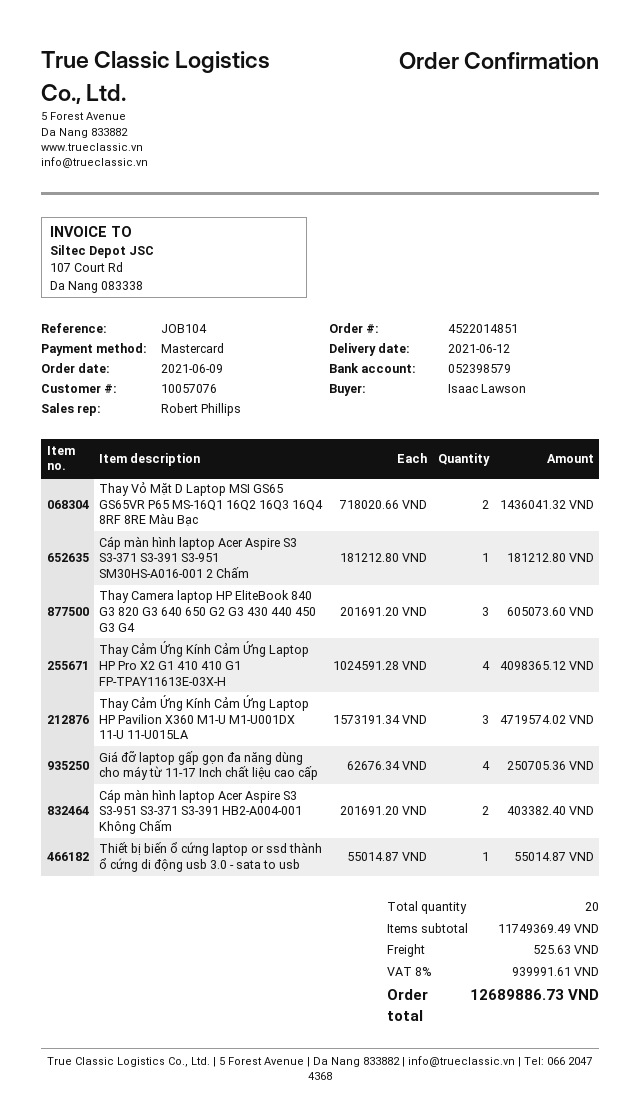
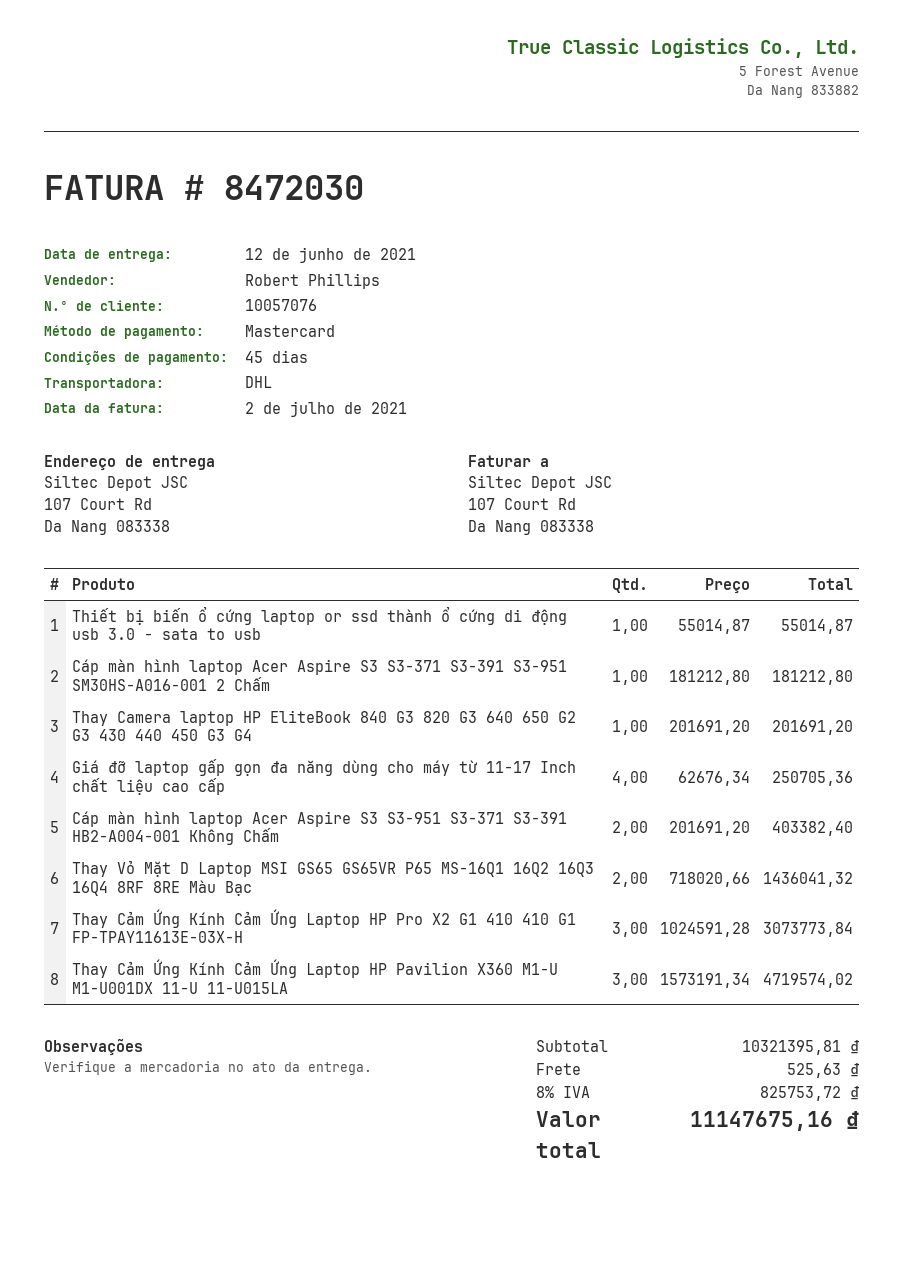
Thay Camera laptop HP EliteBook 840 G3 820 G3 640 650 G2 G3 430 440 450 G3 G4: 3 x 201691.20 = 605073.60 -> 1 x 201691.20 = 201691.20
Thay Cảm Ứng Kính Cảm Ứng Laptop HP Pro X2 G1 410 410 G1 FP-TPAY11613E-03X-H: 4 x 1024591.28 = 4098365.12 -> 3 x 1024591.28 = 3073773.84
subtotal: 11749369.49 -> 10321395.81
tax: 8% = 939991.61 -> 8% = 825753.72
total: 12689886.73 -> 11147675.16

